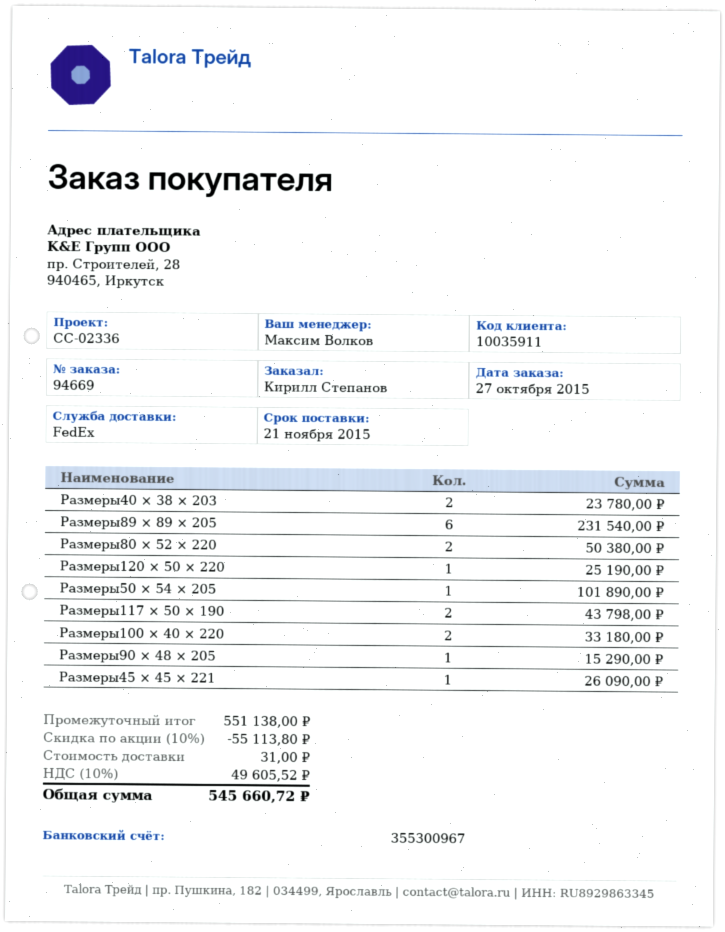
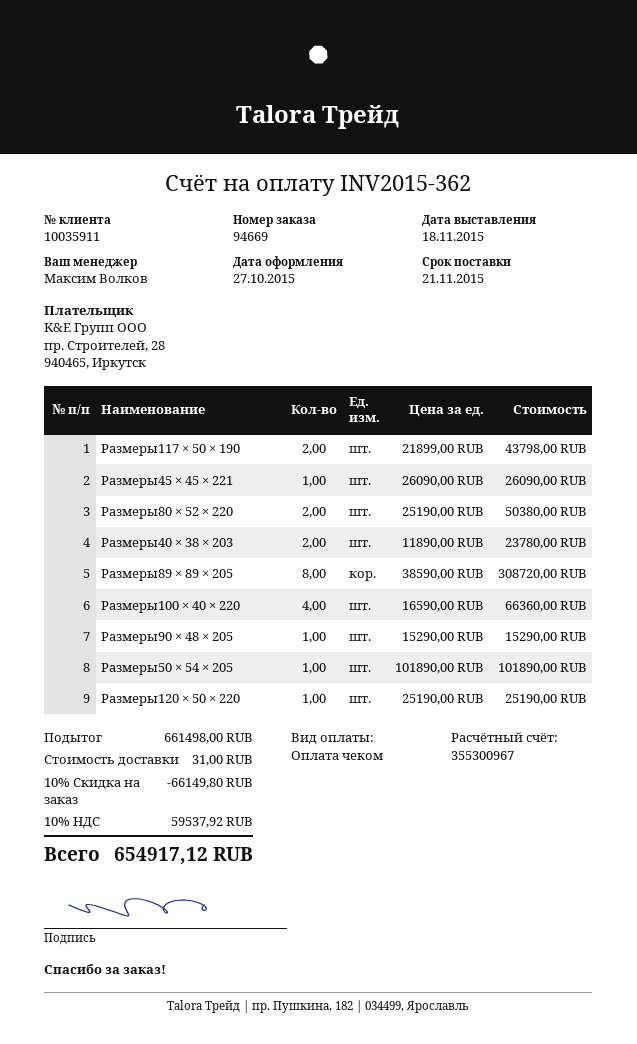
Размеры89 × 89 × 205: 6 for 231540.00 -> 8 for 308720.00
Размеры100 × 40 × 220: 2 for 33180.00 -> 4 for 66360.00
subtotal: 551138.00 -> 661498.00
discount: 10% = 55113.80 -> 10% = 66149.80
tax: 10% = 49605.52 -> 10% = 59537.92
total: 545660.72 -> 654917.12

